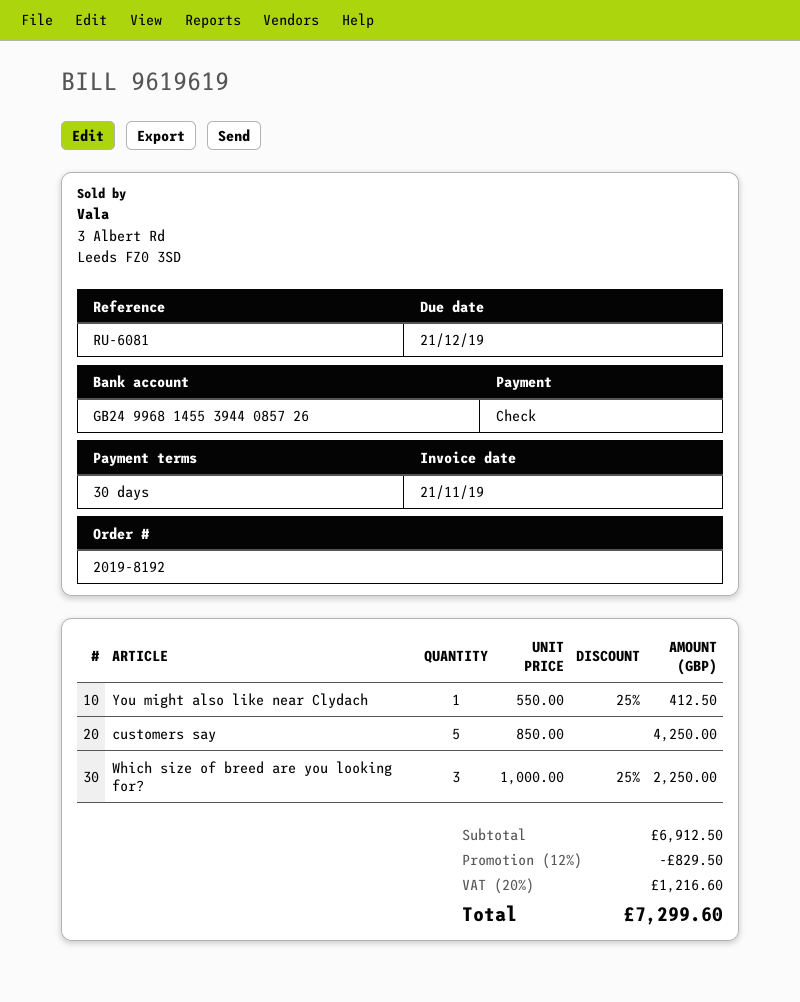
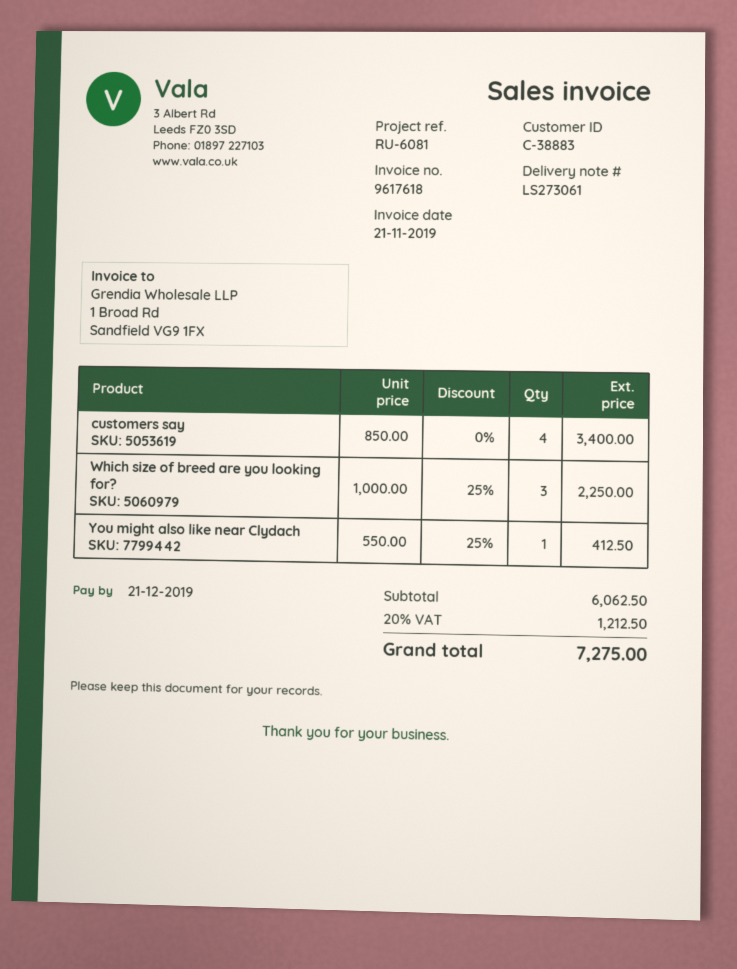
invoice number: 9619619 -> 9617618
customers say: 5 x 850.00 = 4250.00 -> 4 x 850.00 = 3400.00
subtotal: 6912.50 -> 6062.50
discount: 12% = 829.50 -> none
tax: 20% = 1216.60 -> 20% = 1212.50
total: 7299.60 -> 7275.00

